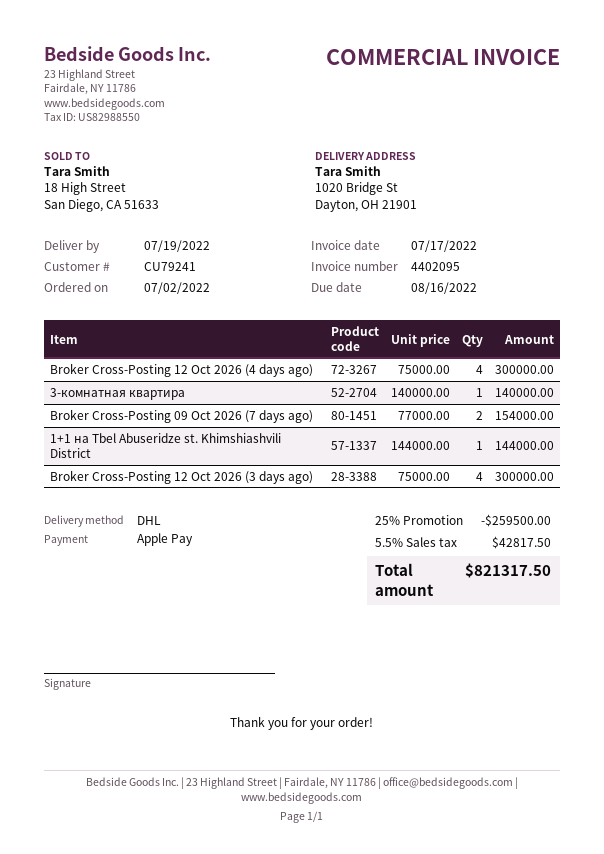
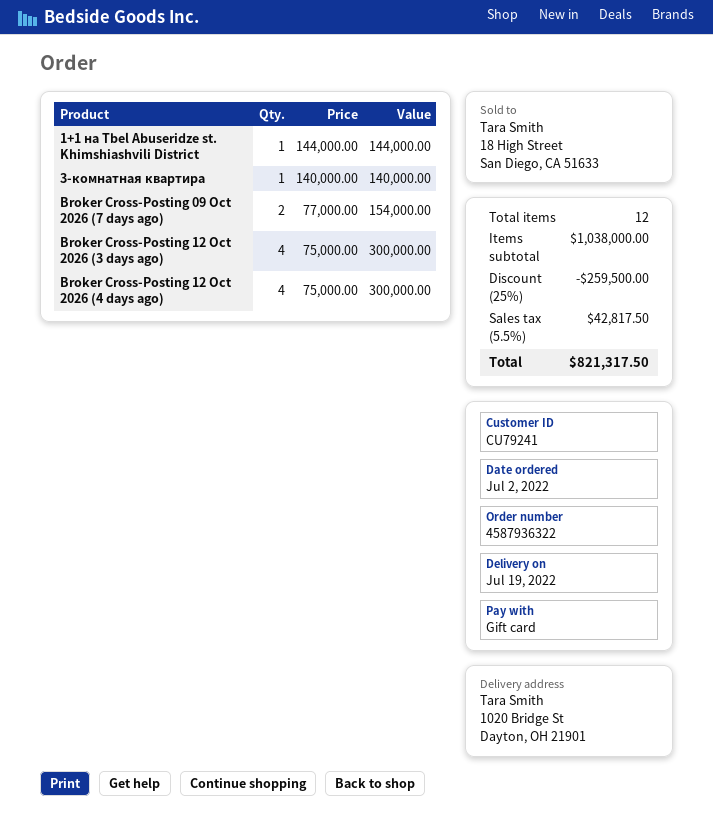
payment method: Apple Pay -> gift card

